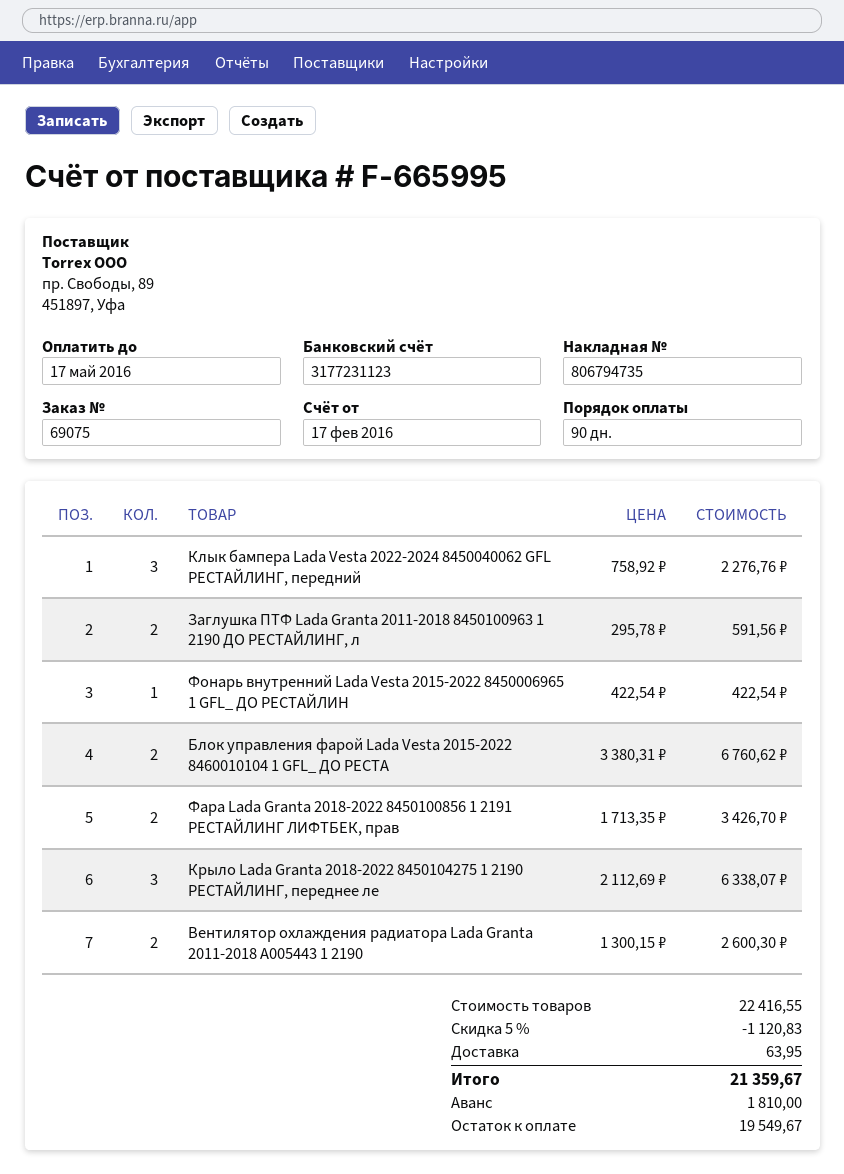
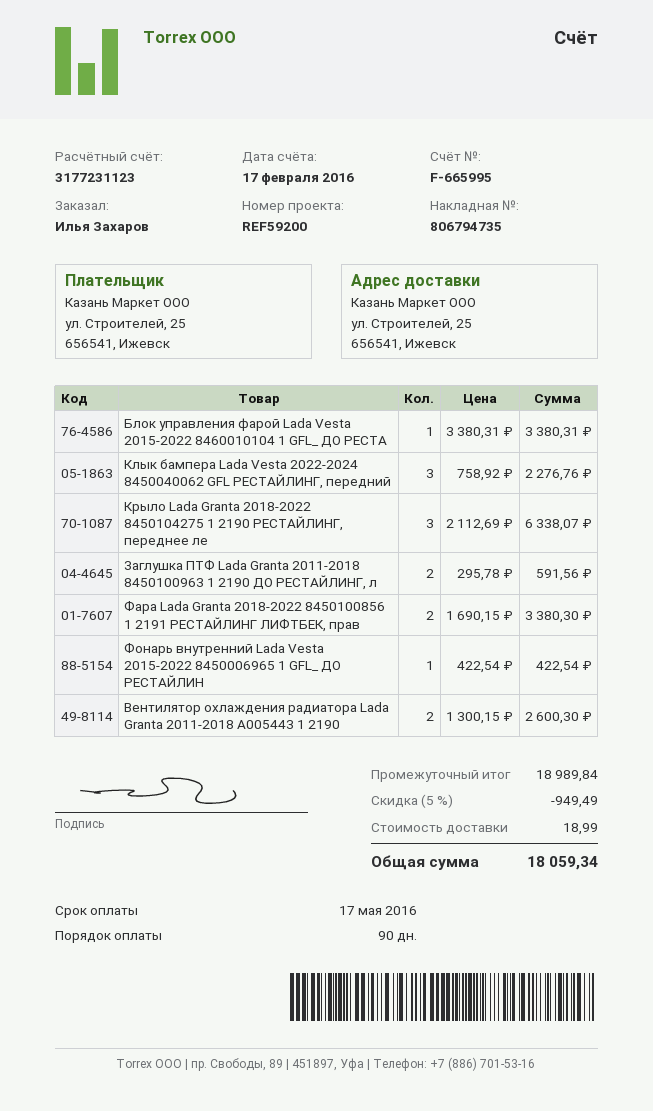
Блок управления фарой Lada Vesta 2015-2022 8460010104 1 GFL_ ДО РЕСТА: 2 x 3380.31 = 6760.62 -> 1 x 3380.31 = 3380.31
Фара Lada Granta 2018-2022 8450100856 1 2191 РЕСТАЙЛИНГ ЛИФТБЕК, прав: 2 x 1713.35 = 3426.70 -> 2 x 1690.15 = 3380.30
subtotal: 22416.55 -> 18989.84
discount: 5% = 1120.83 -> 5% = 949.49
shipping: 63.95 -> 18.99
total: 21359.67 -> 18059.34

